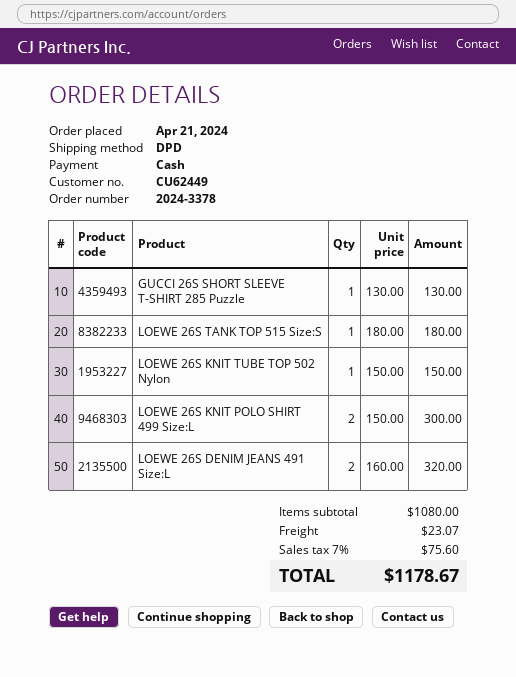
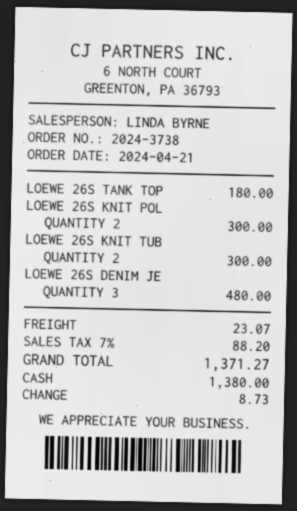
order number: 2024-3378 -> 2024-3738
GUCCI 26S SHORT SLEEVE T-SHIRT 285 Puzzle: 1 for 130.00 -> none
LOEWE 26S KNIT TUBE TOP 502 Nylon: 1 for 150.00 -> 2 for 300.00
LOEWE 26S DENIM JEANS 491 Size:L: 2 for 320.00 -> 3 for 480.00
tax: 7% = 75.60 -> 7% = 88.20
total: 1178.67 -> 1371.27

